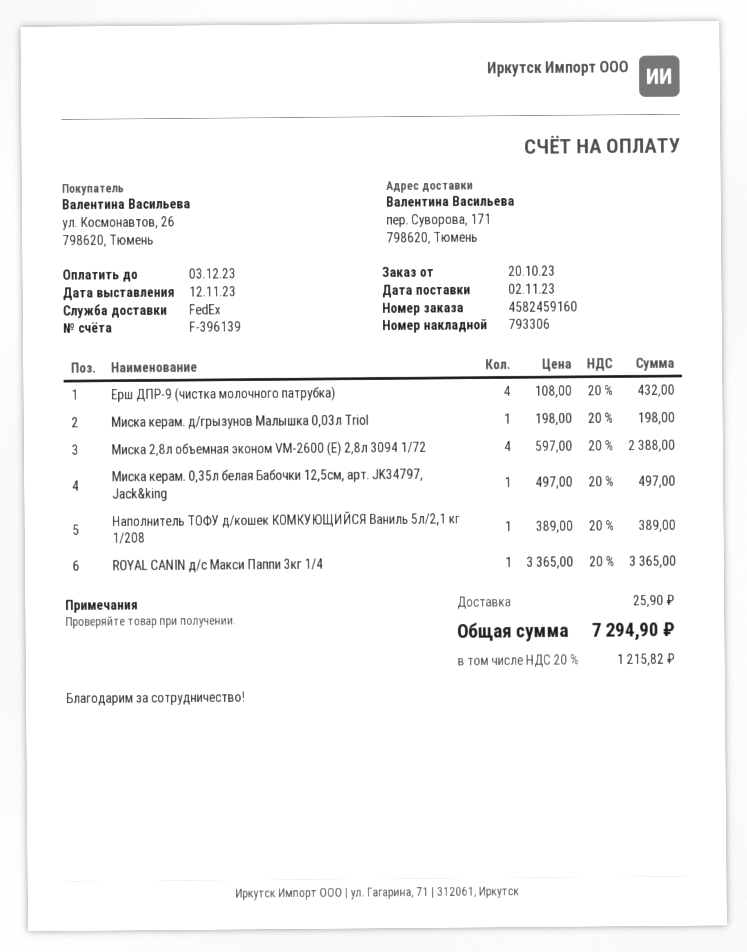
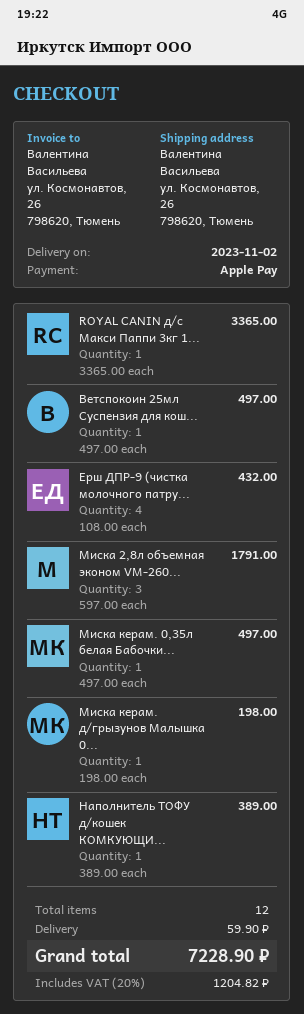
ship to: пер. Суворова, 171, 798620, Тюмень -> ул. Космонавтов, 26, 798620, Тюмень
Миска 2,8л объемная эконом VM-2600 (E) 2,8л 3094 1/72: 4 x 597.00 = 2388.00 -> 3 x 597.00 = 1791.00
Ветспокоин 25мл Суспензия для кош...: none -> 1 x 497.00 = 497.00
shipping: 25.90 -> 59.90
tax: 20% = 1215.82 -> 20% = 1204.82
total: 7294.90 -> 7228.90

